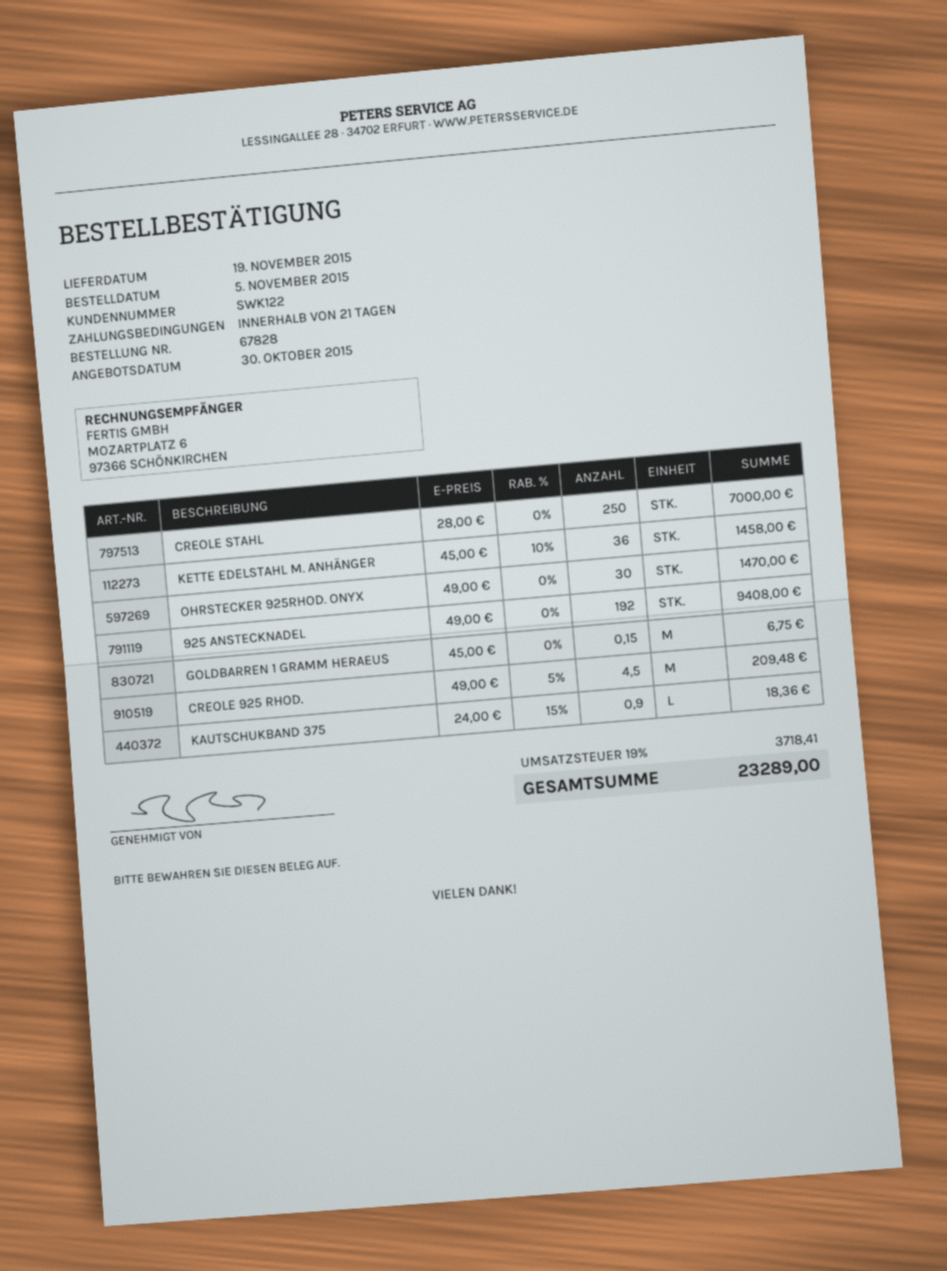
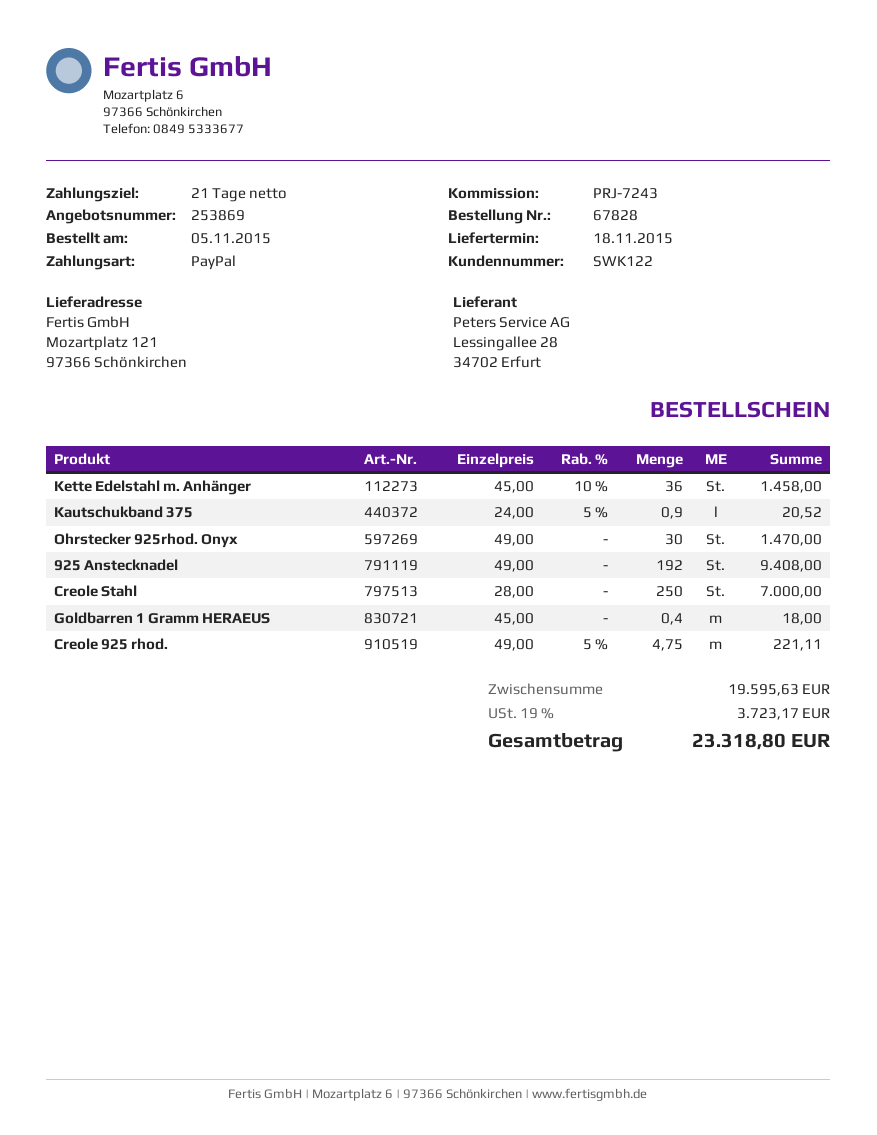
delivery date: 2015-11-19 -> 2015-11-18
GOLDBARREN 1 GRAMM HERAEUS: 0.15 x 45.00 = 6.75 -> 0.4 x 45.00 = 18.00
CREOLE 925 RHOD.: 4.5 x 49.00 - 5% = 209.48 -> 4.75 x 49.00 - 5% = 221.11
KAUTSCHUKBAND 375: 0.9 x 24.00 - 15% = 18.36 -> 0.9 x 24.00 - 5% = 20.52
tax: 19% = 3718.41 -> 19% = 3723.17
total: 23289.00 -> 23318.80

